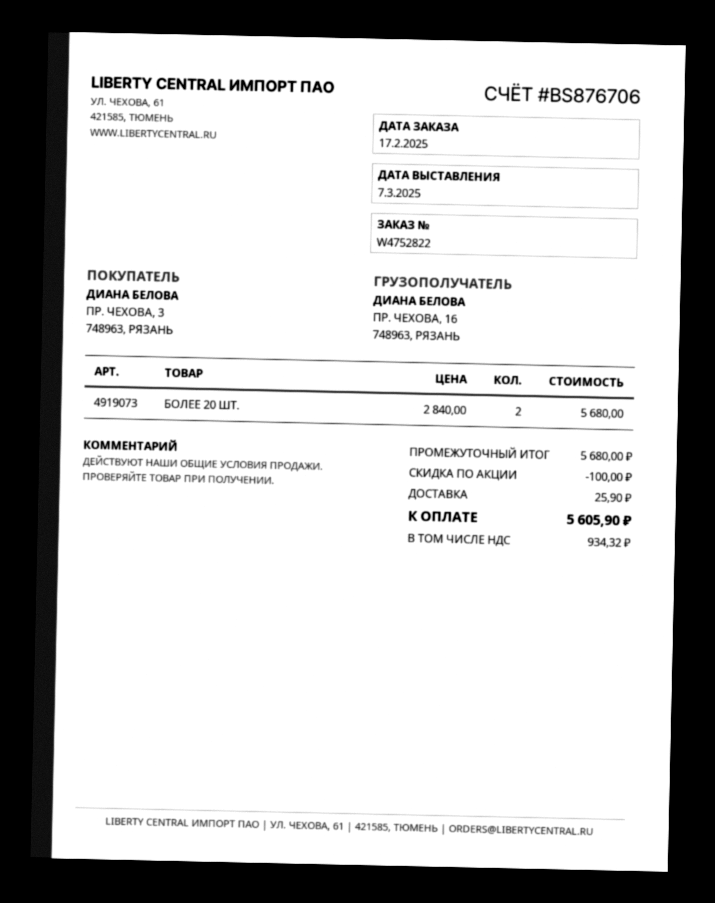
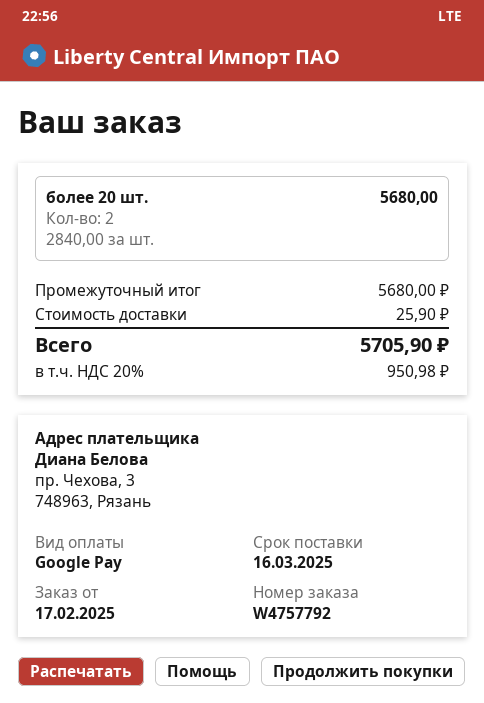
order number: W4752822 -> W4757792
discount: 100.00 -> none
tax: 934.32 -> 950.98
total: 5605.90 -> 5705.90

